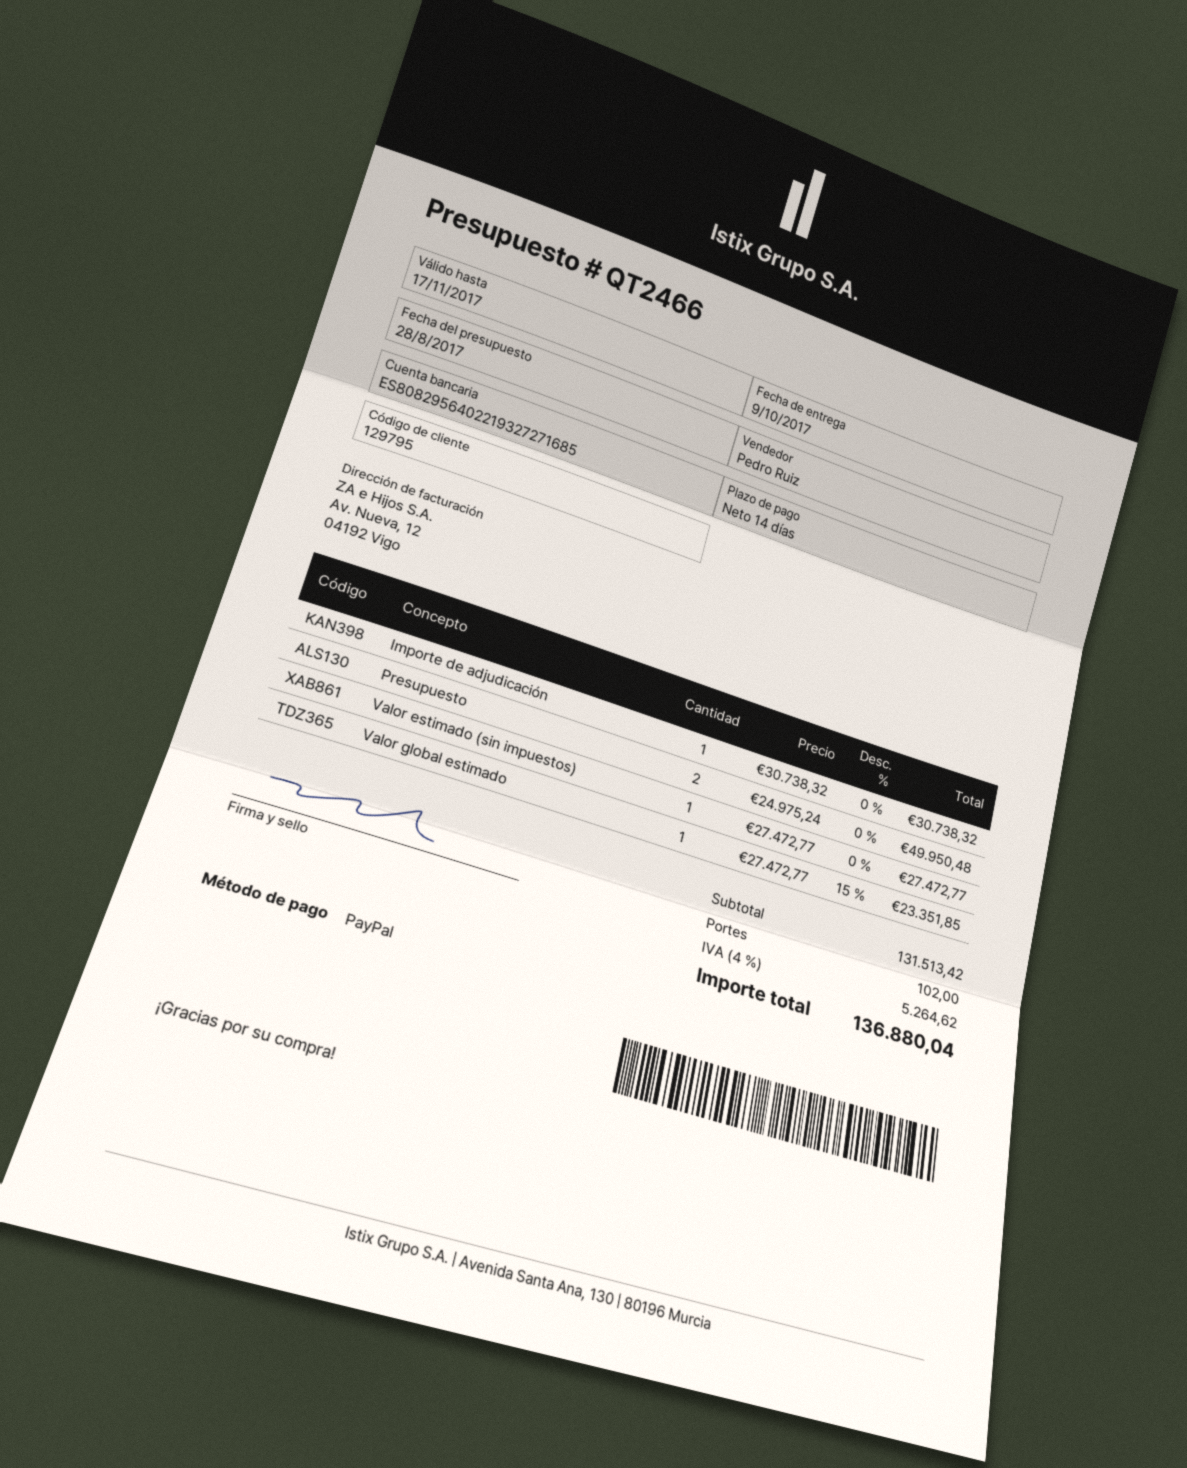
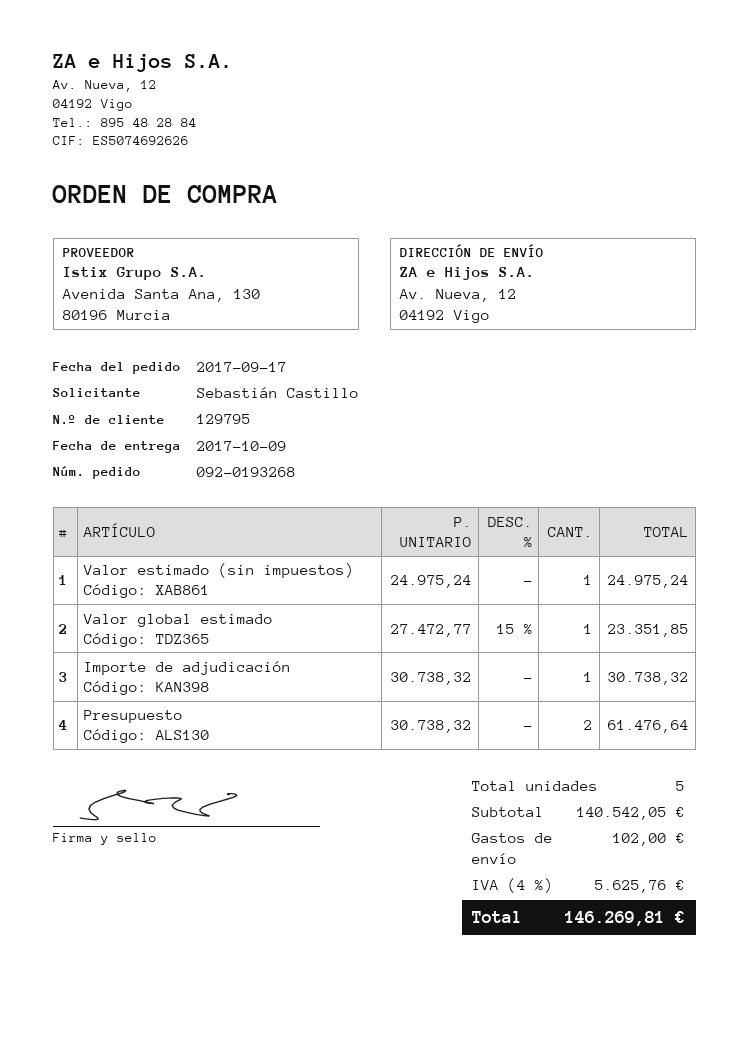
Presupuesto: 2 x 24975.24 = 49950.48 -> 2 x 30738.32 = 61476.64
Valor estimado (sin impuestos): 1 x 27472.77 = 27472.77 -> 1 x 24975.24 = 24975.24
subtotal: 131513.42 -> 140542.05
tax: 4% = 5264.62 -> 4% = 5625.76
total: 136880.04 -> 146269.81

